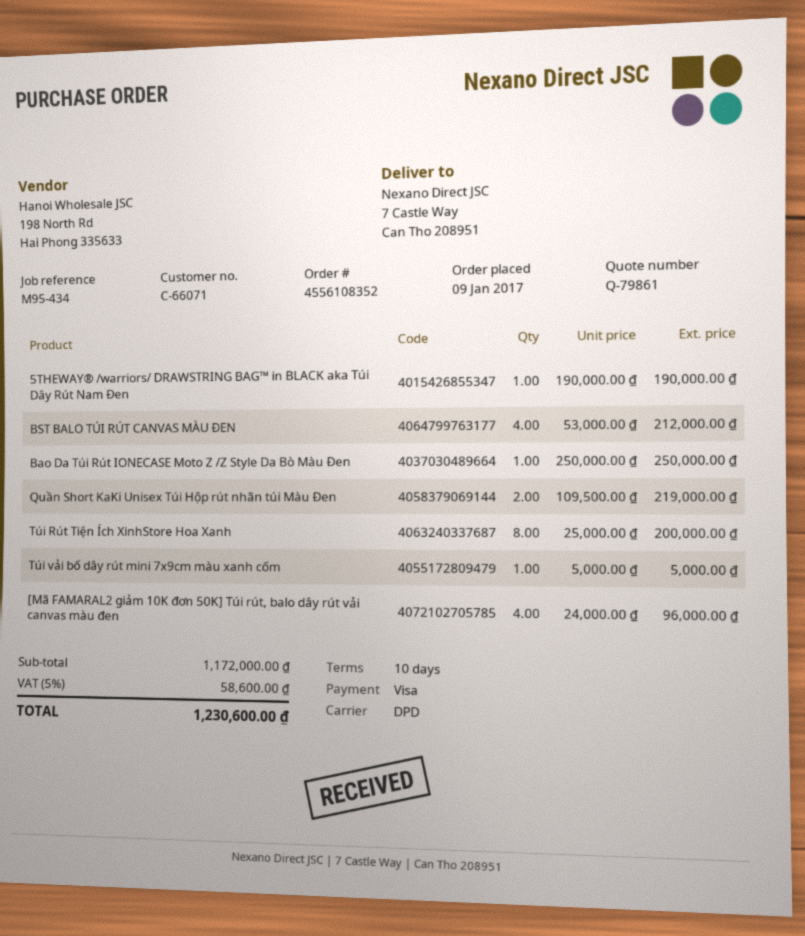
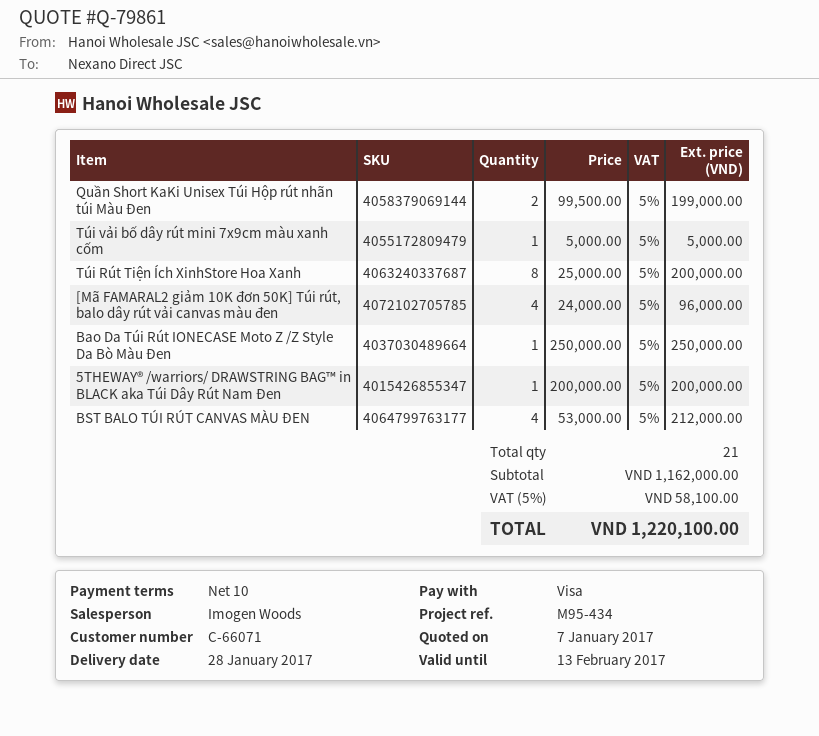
5THEWAY® /warriors/ DRAWSTRING BAG™ in BLACK aka Túi Dây Rút Nam Đen: 1 x 190000.00 = 190000.00 -> 1 x 200000.00 = 200000.00
Quần Short KaKi Unisex Túi Hộp rút nhãn túi Màu Đen: 2 x 109500.00 = 219000.00 -> 2 x 99500.00 = 199000.00
subtotal: 1172000.00 -> 1162000.00
tax: 5% = 58600.00 -> 5% = 58100.00
total: 1230600.00 -> 1220100.00

